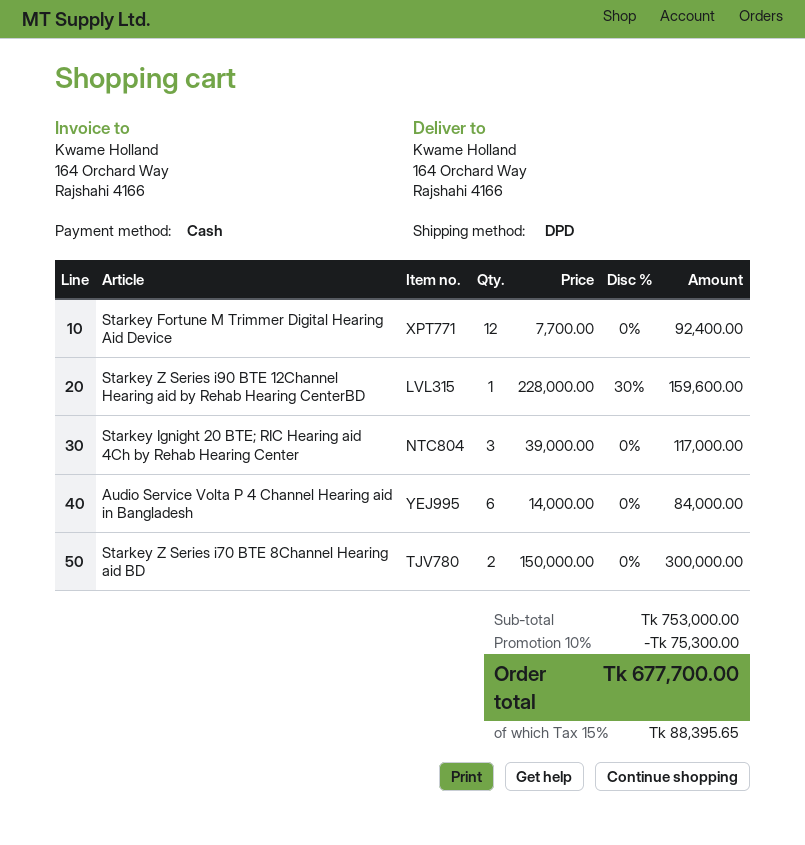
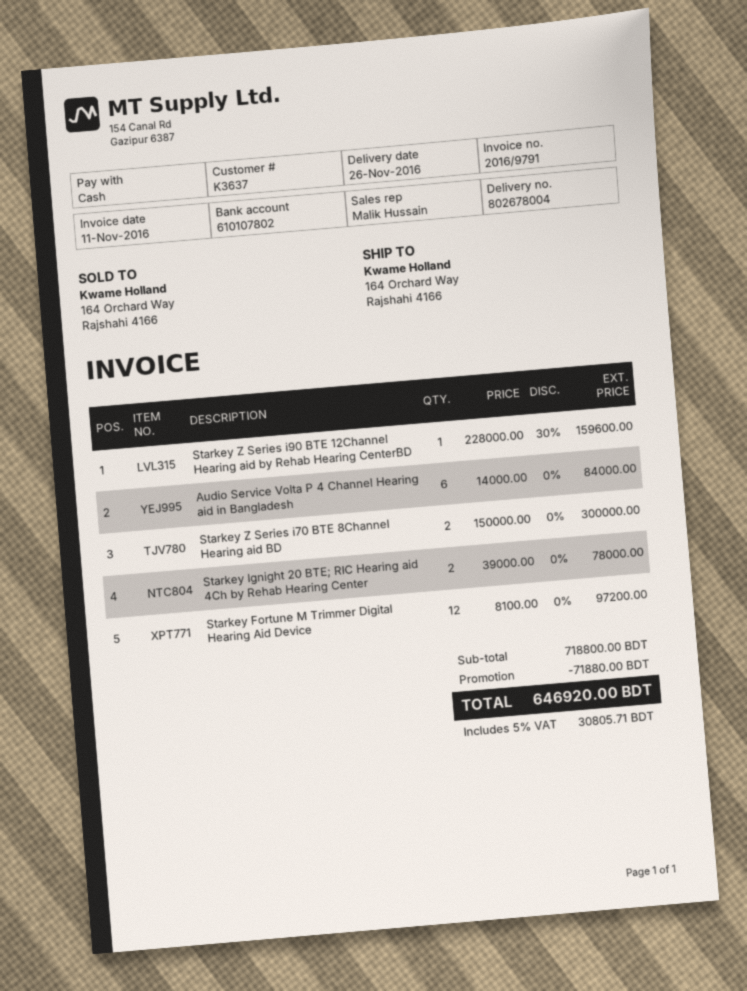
Starkey Fortune M Trimmer Digital Hearing Aid Device: 12 x 7700.00 = 92400.00 -> 12 x 8100.00 = 97200.00
Starkey Ignight 20 BTE; RIC Hearing aid 4Ch by Rehab Hearing Center: 3 x 39000.00 = 117000.00 -> 2 x 39000.00 = 78000.00
subtotal: 753000.00 -> 718800.00
discount: 75300.00 -> 71880.00
tax: 15% = 88395.65 -> 5% = 30805.71
total: 677700.00 -> 646920.00

